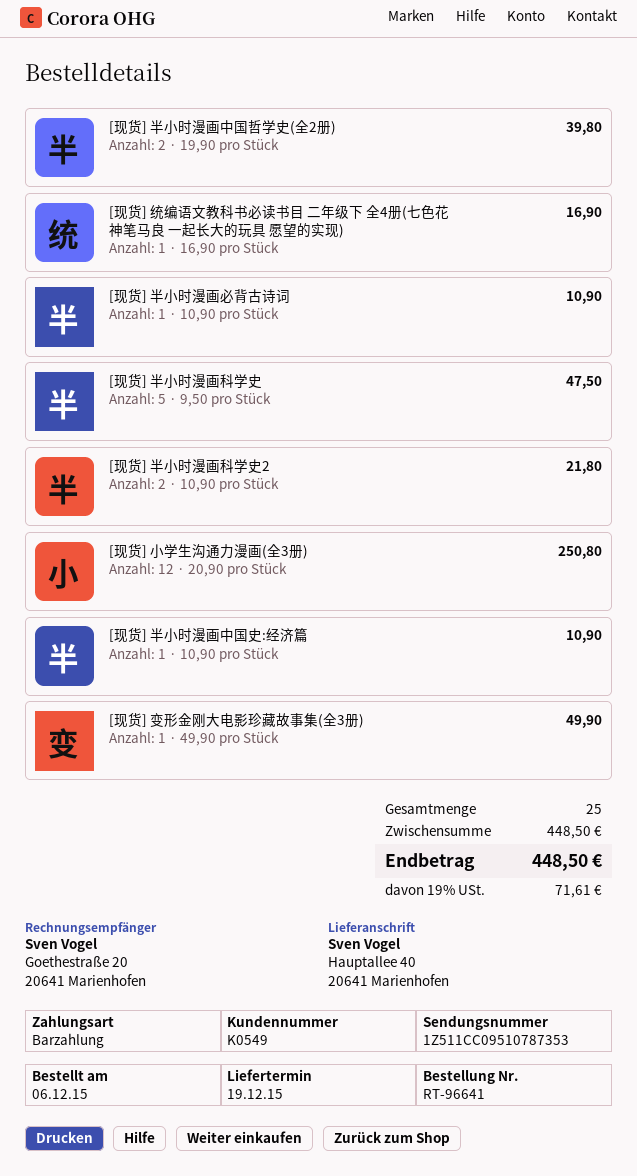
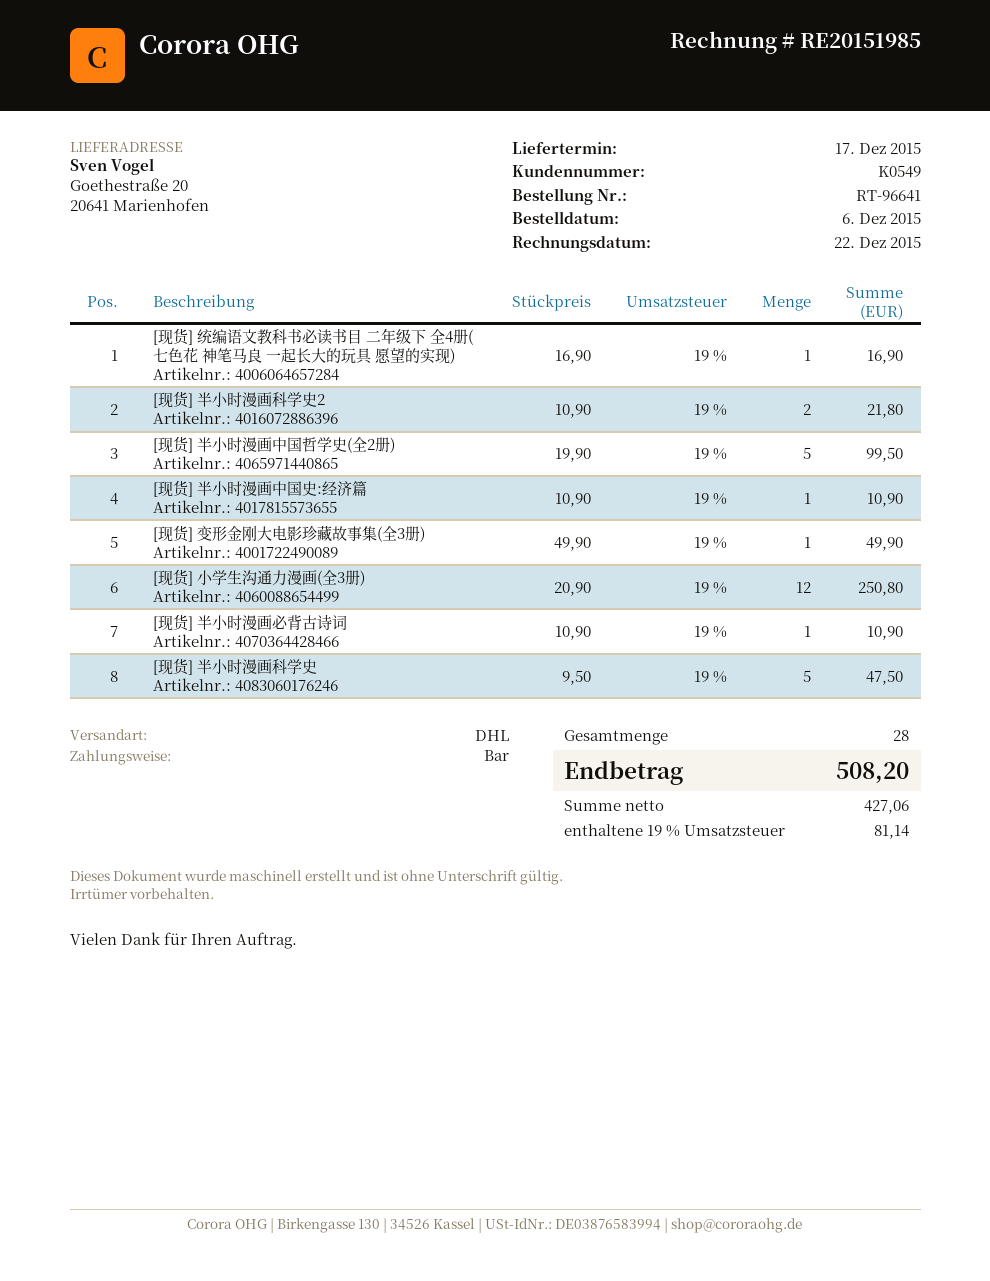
delivery date: 2015-12-19 -> 2015-12-17
ship to: Hauptallee 40, 20641 Marienhofen -> Goethestraße 20, 20641 Marienhofen
[现货] 半小时漫画中国哲学史(全2册): 2 x 19.90 = 39.80 -> 5 x 19.90 = 99.50
total quantity: 25 -> 28
tax: 19% = 71.61 -> 19% = 81.14
total: 448.50 -> 508.20

